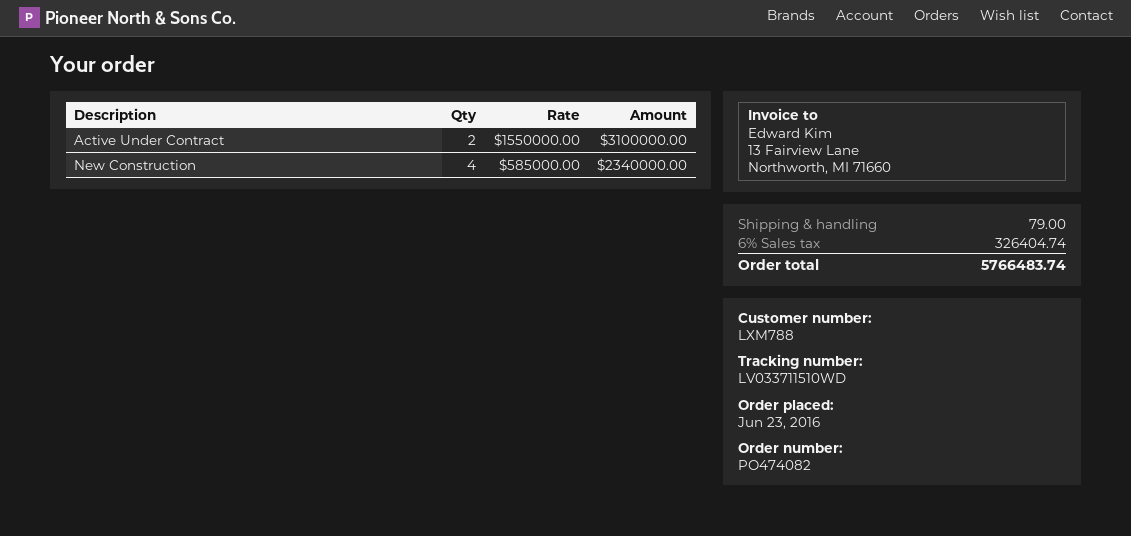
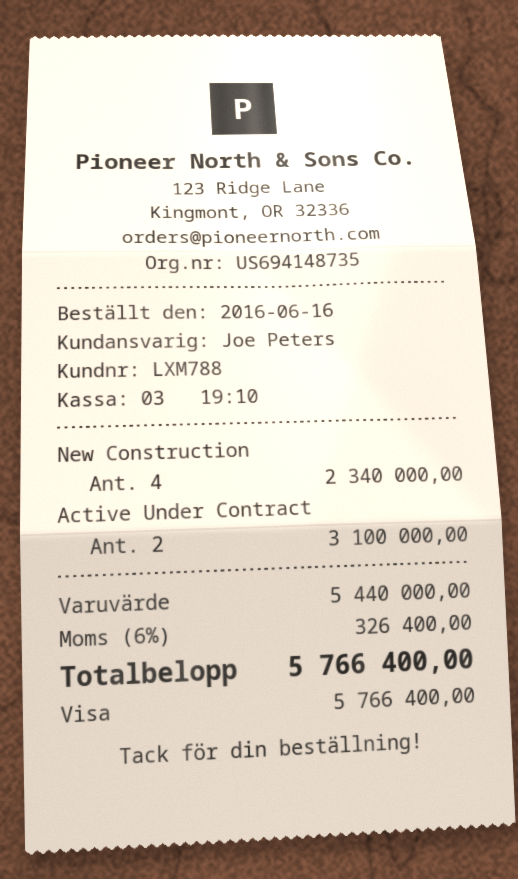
order date: 2016-06-23 -> 2016-06-16
shipping: 79.00 -> none
tax: 6% = 326404.74 -> 6% = 326400.00
total: 5766483.74 -> 5766400.00

